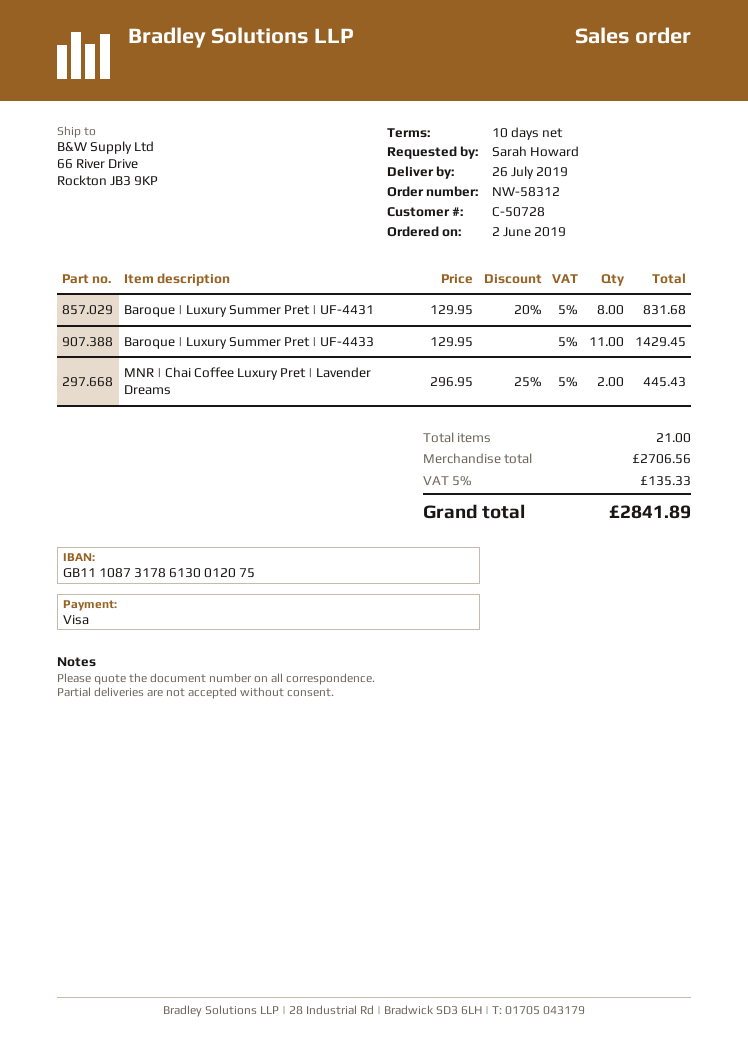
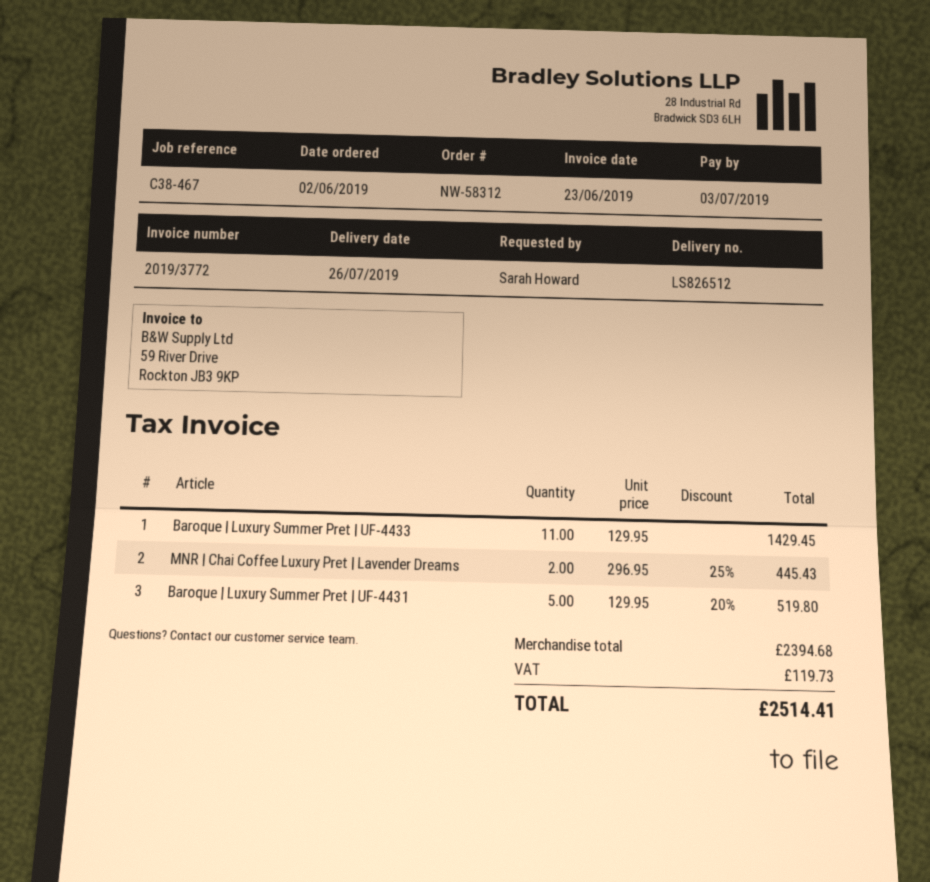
Baroque | Luxury Summer Pret | UF-4431: 8 x 129.95 - 20% = 831.68 -> 5 x 129.95 - 20% = 519.80
subtotal: 2706.56 -> 2394.68
tax: 135.33 -> 119.73
total: 2841.89 -> 2514.41

